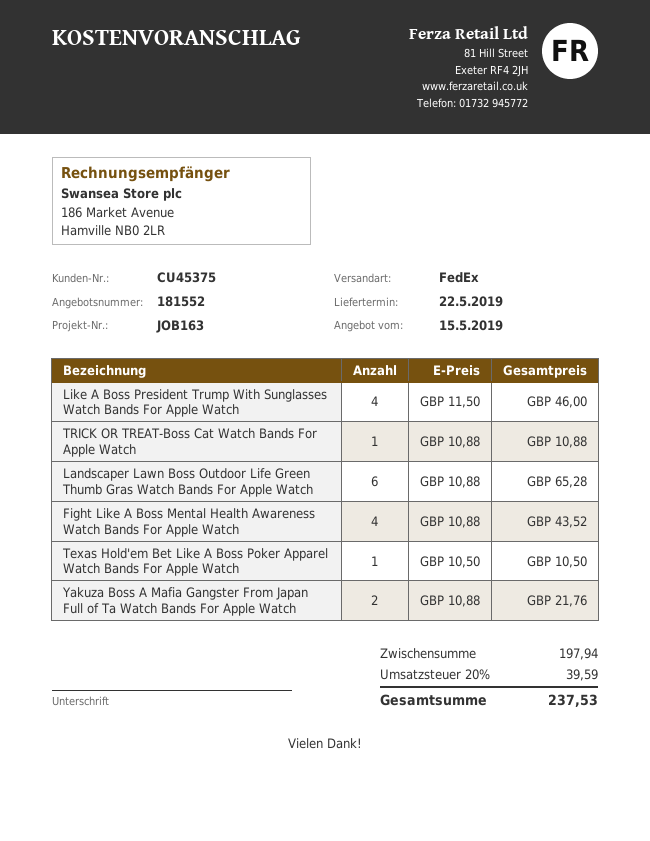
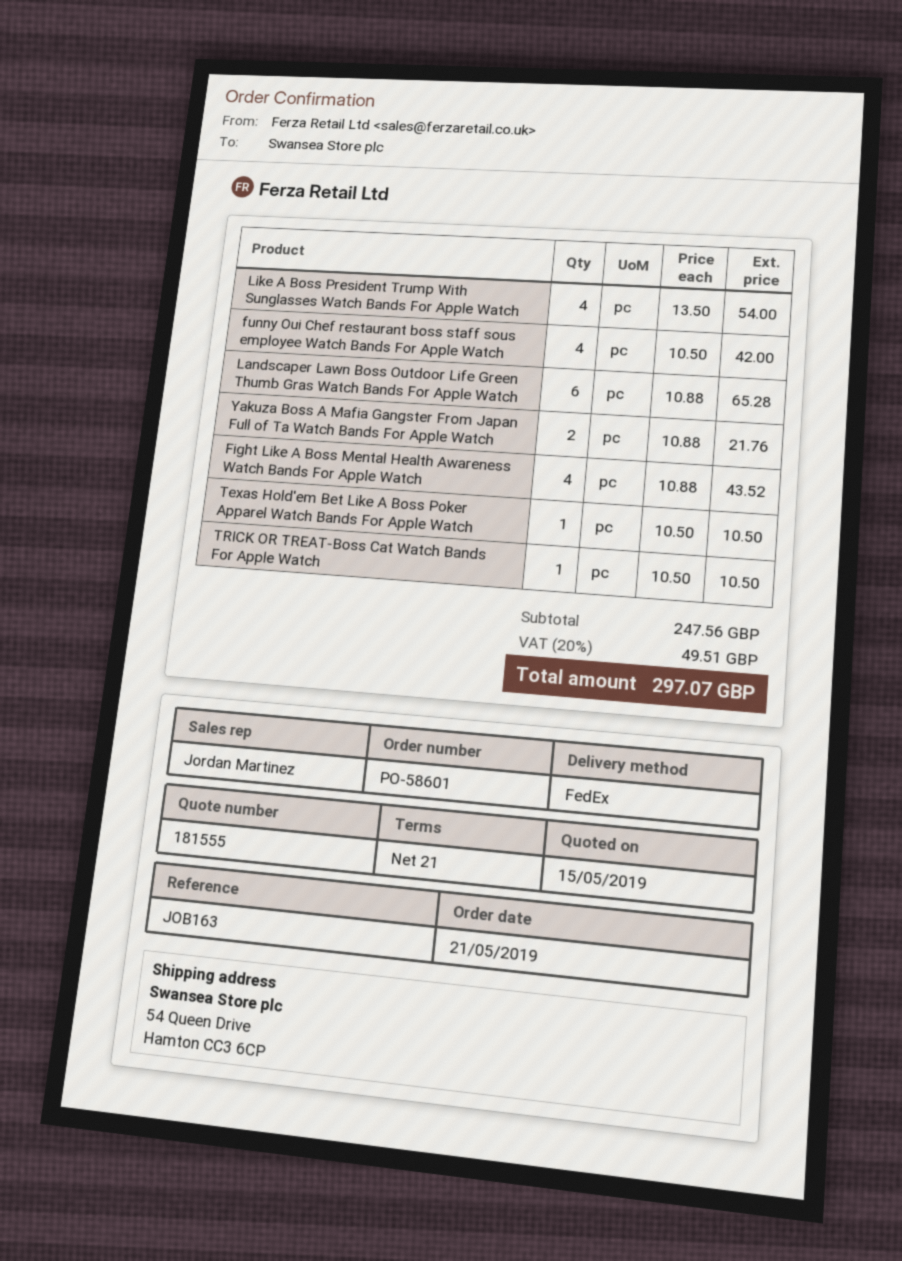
quote number: 181552 -> 181555
Like A Boss President Trump With Sunglasses Watch Bands For Apple Watch: 4 x 11.50 = 46.00 -> 4 x 13.50 = 54.00
TRICK OR TREAT-Boss Cat Watch Bands For Apple Watch: 1 x 10.88 = 10.88 -> 1 x 10.50 = 10.50
funny Oui Chef restaurant boss staff sous employee Watch Bands For Apple Watch: none -> 4 x 10.50 = 42.00
subtotal: 197.94 -> 247.56
tax: 20% = 39.59 -> 20% = 49.51
total: 237.53 -> 297.07

